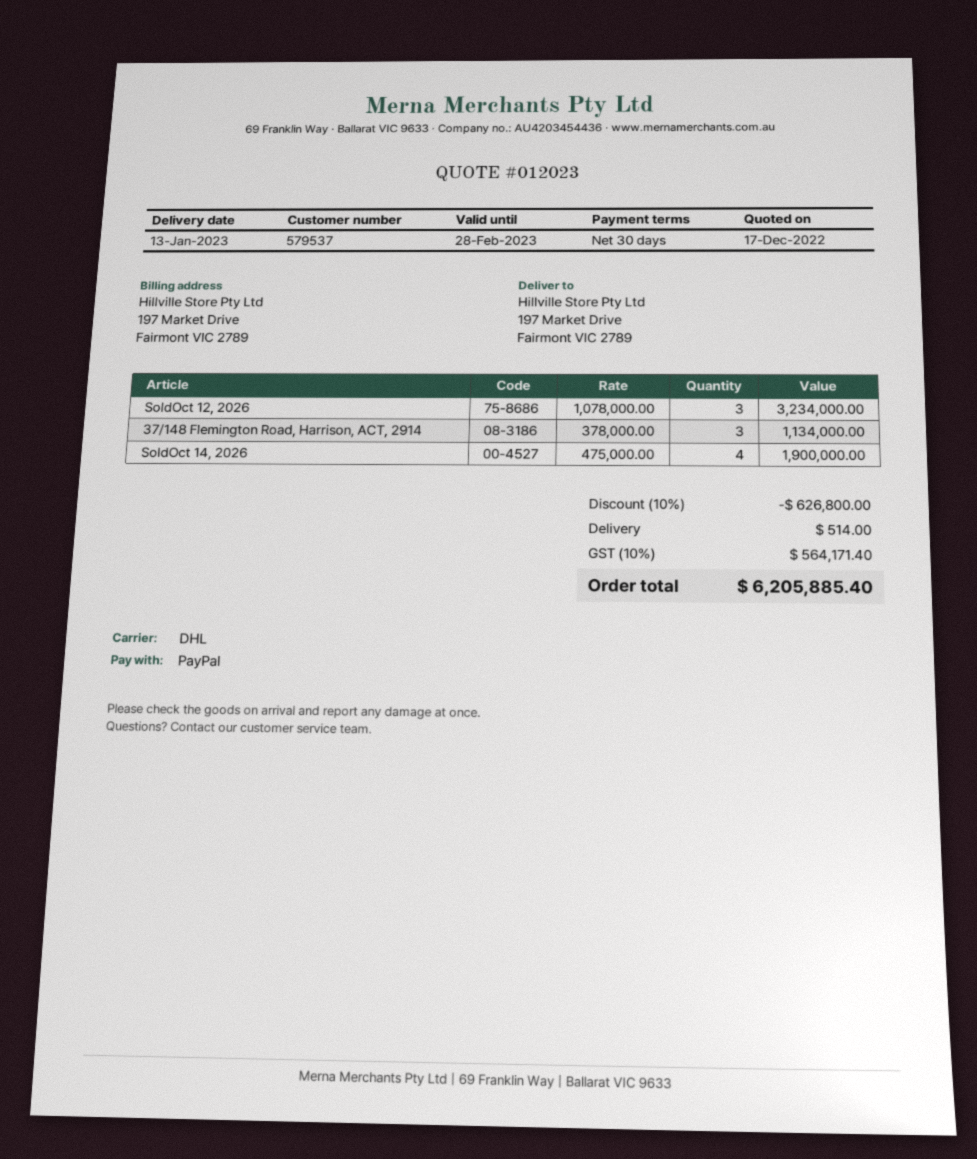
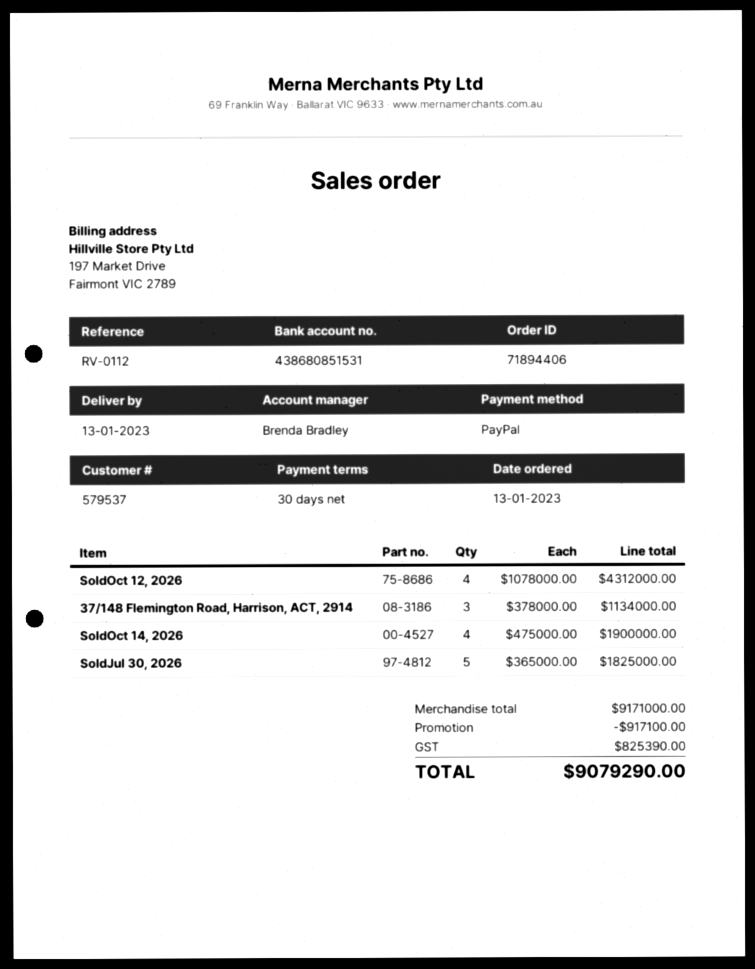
SoldOct 12, 2026: 3 x 1078000.00 = 3234000.00 -> 4 x 1078000.00 = 4312000.00
SoldJul 30, 2026: none -> 5 x 365000.00 = 1825000.00
discount: 626800.00 -> 917100.00
shipping: 514.00 -> none
tax: 564171.40 -> 825390.00
total: 6205885.40 -> 9079290.00

